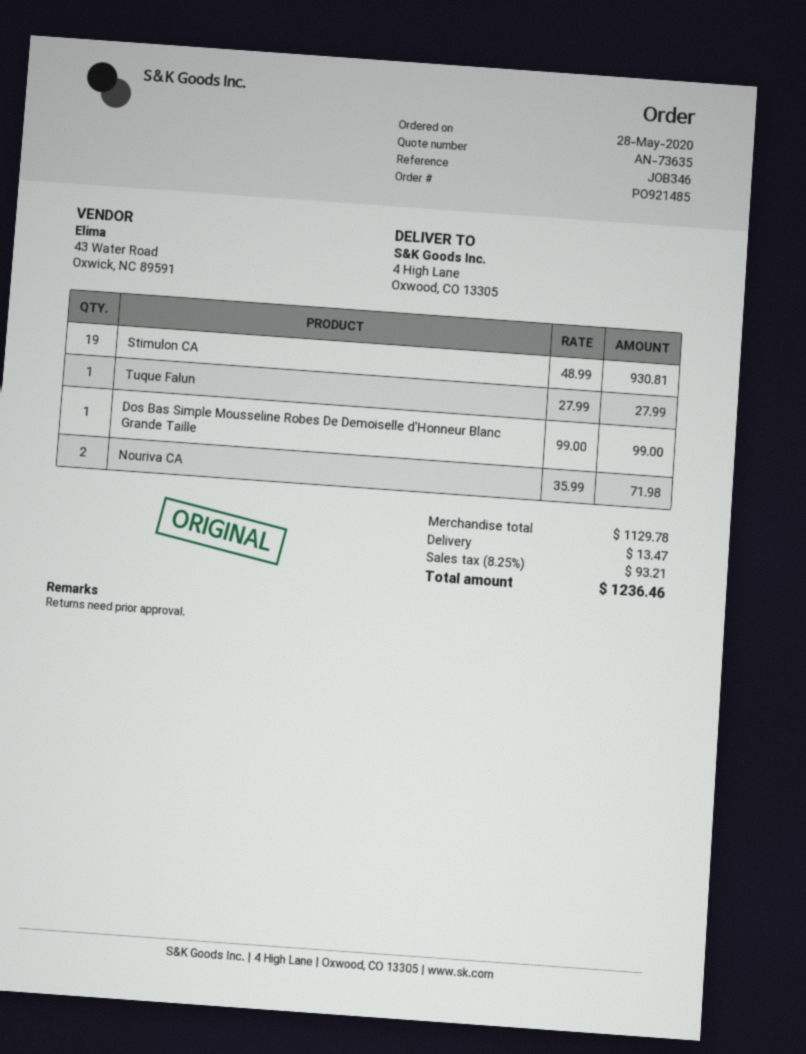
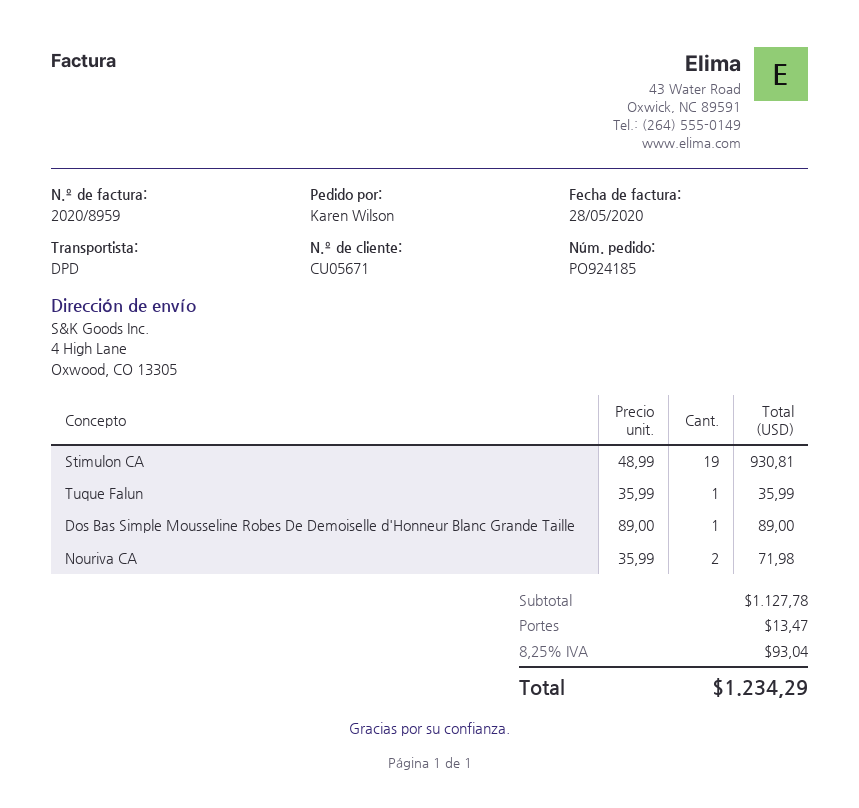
order number: PO921485 -> PO924185
Tuque Falun: 1 x 27.99 = 27.99 -> 1 x 35.99 = 35.99
Dos Bas Simple Mousseline Robes De Demoiselle d'Honneur Blanc Grande Taille: 1 x 99.00 = 99.00 -> 1 x 89.00 = 89.00
subtotal: 1129.78 -> 1127.78
tax: 8.25% = 93.21 -> 8.25% = 93.04
total: 1236.46 -> 1234.29

